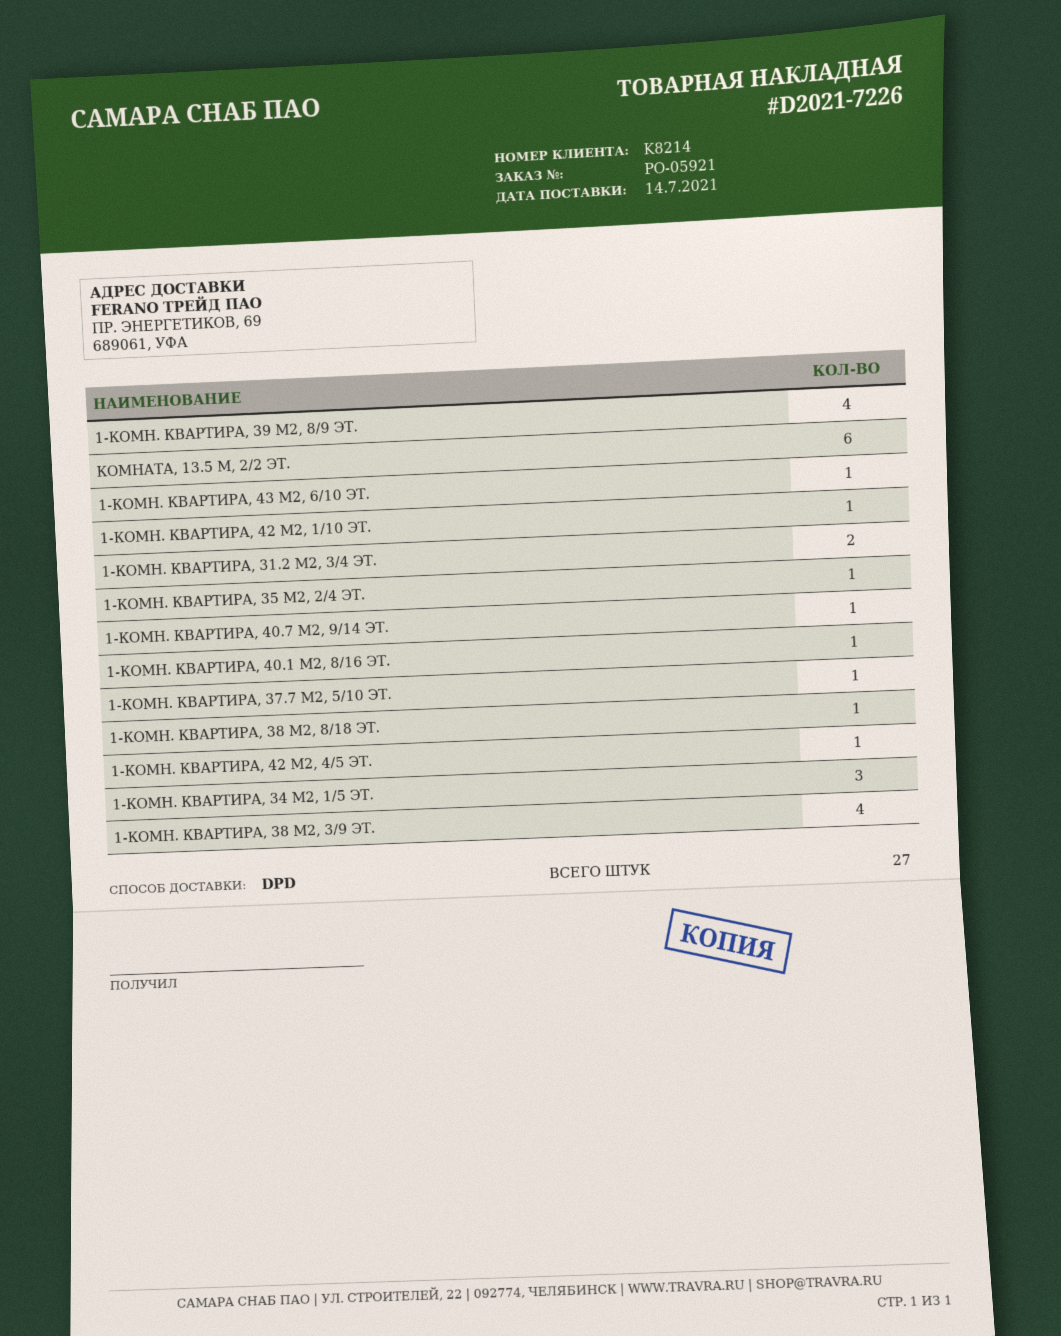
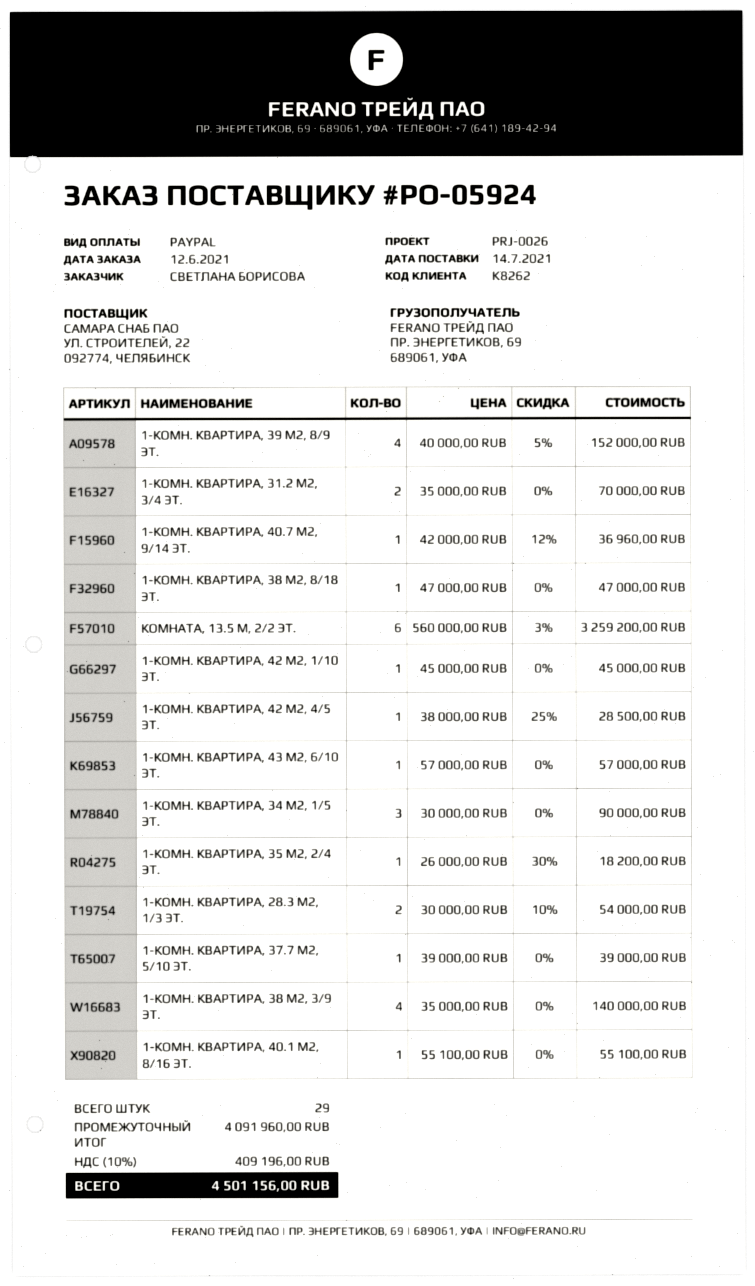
order number: PO-05921 -> PO-05924
customer number: K8214 -> K8262
1-КОМН. КВАРТИРА, 28.3 М2, 1/3 ЭТ.: none -> 2
total quantity: 27 -> 29

